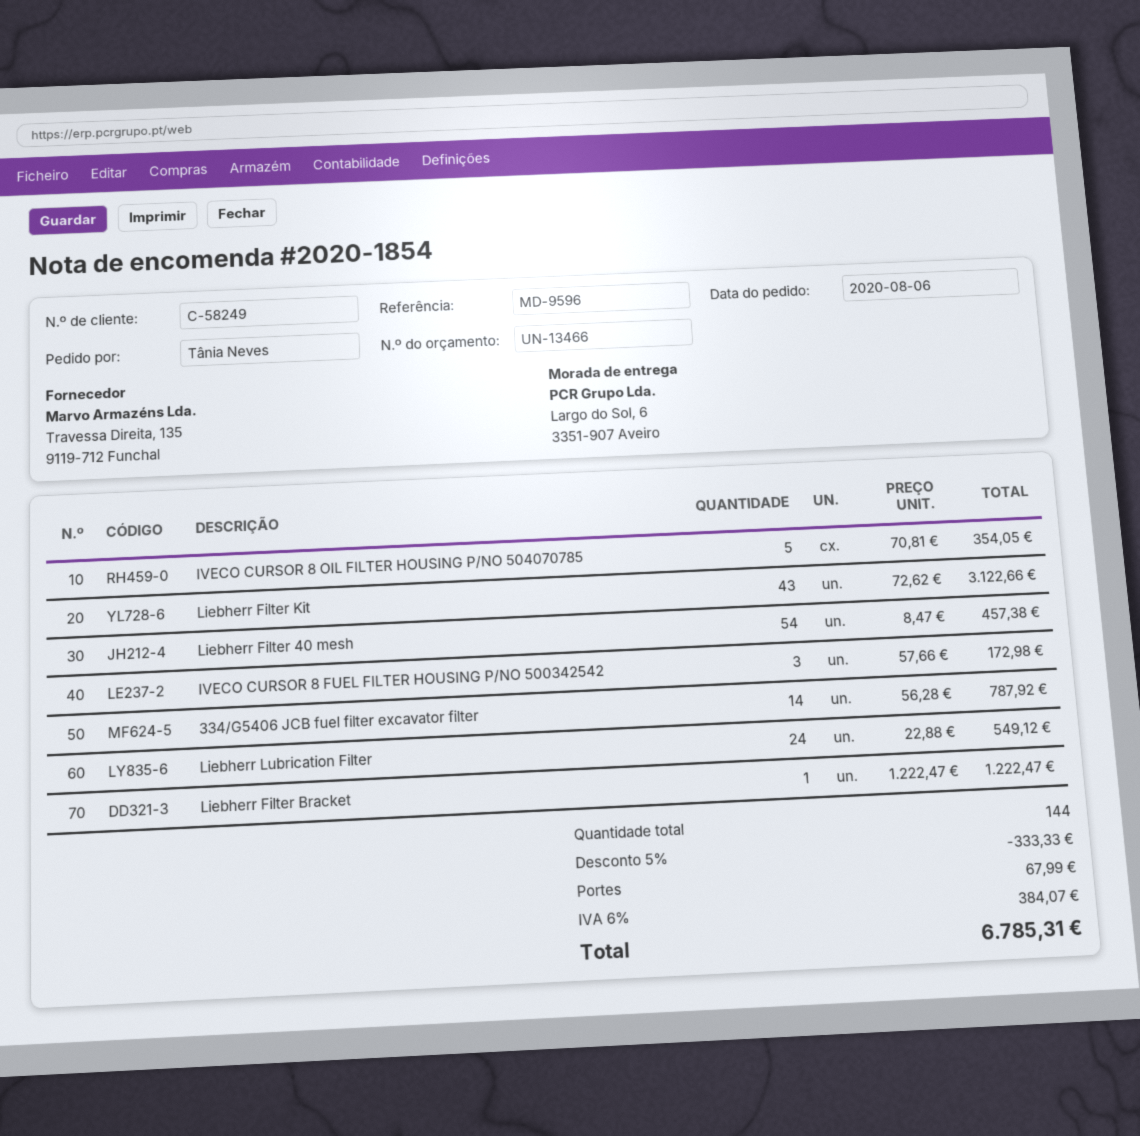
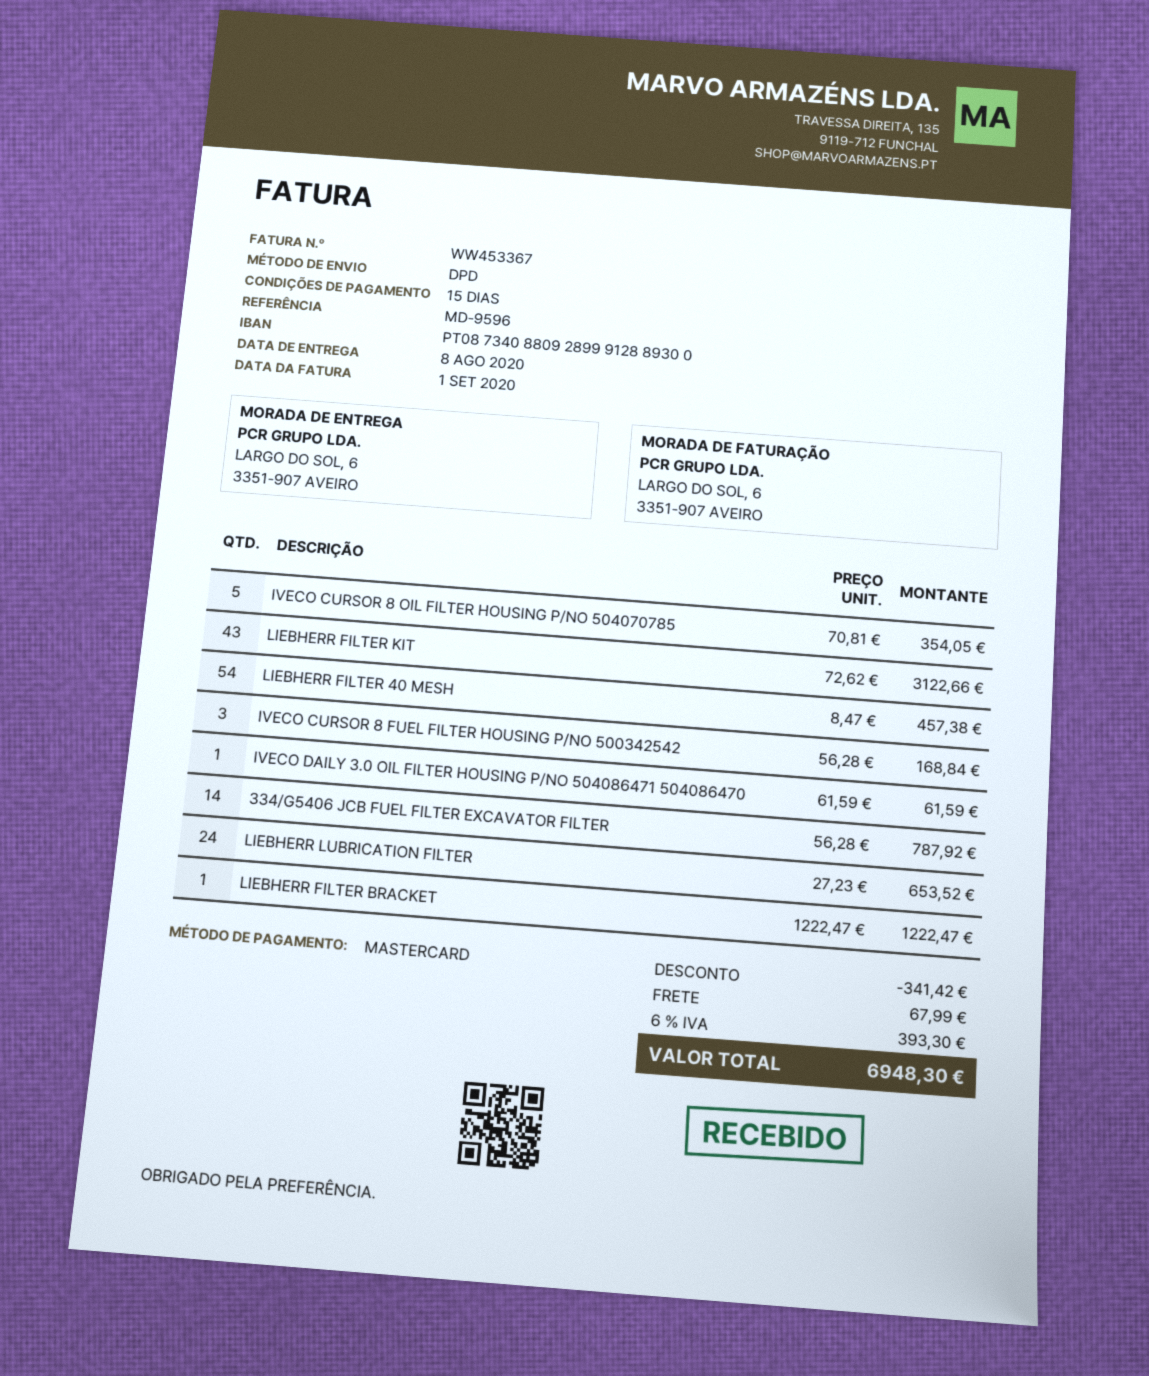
IVECO CURSOR 8 FUEL FILTER HOUSING P/NO 500342542: 3 x 57.66 = 172.98 -> 3 x 56.28 = 168.84
Liebherr Lubrication Filter: 24 x 22.88 = 549.12 -> 24 x 27.23 = 653.52
IVECO DAILY 3.0 OIL FILTER HOUSING P/NO 504086471 504086470: none -> 1 x 61.59 = 61.59
discount: 333.33 -> 341.42
tax: 6% = 384.07 -> 6% = 393.30
total: 6785.31 -> 6948.30

